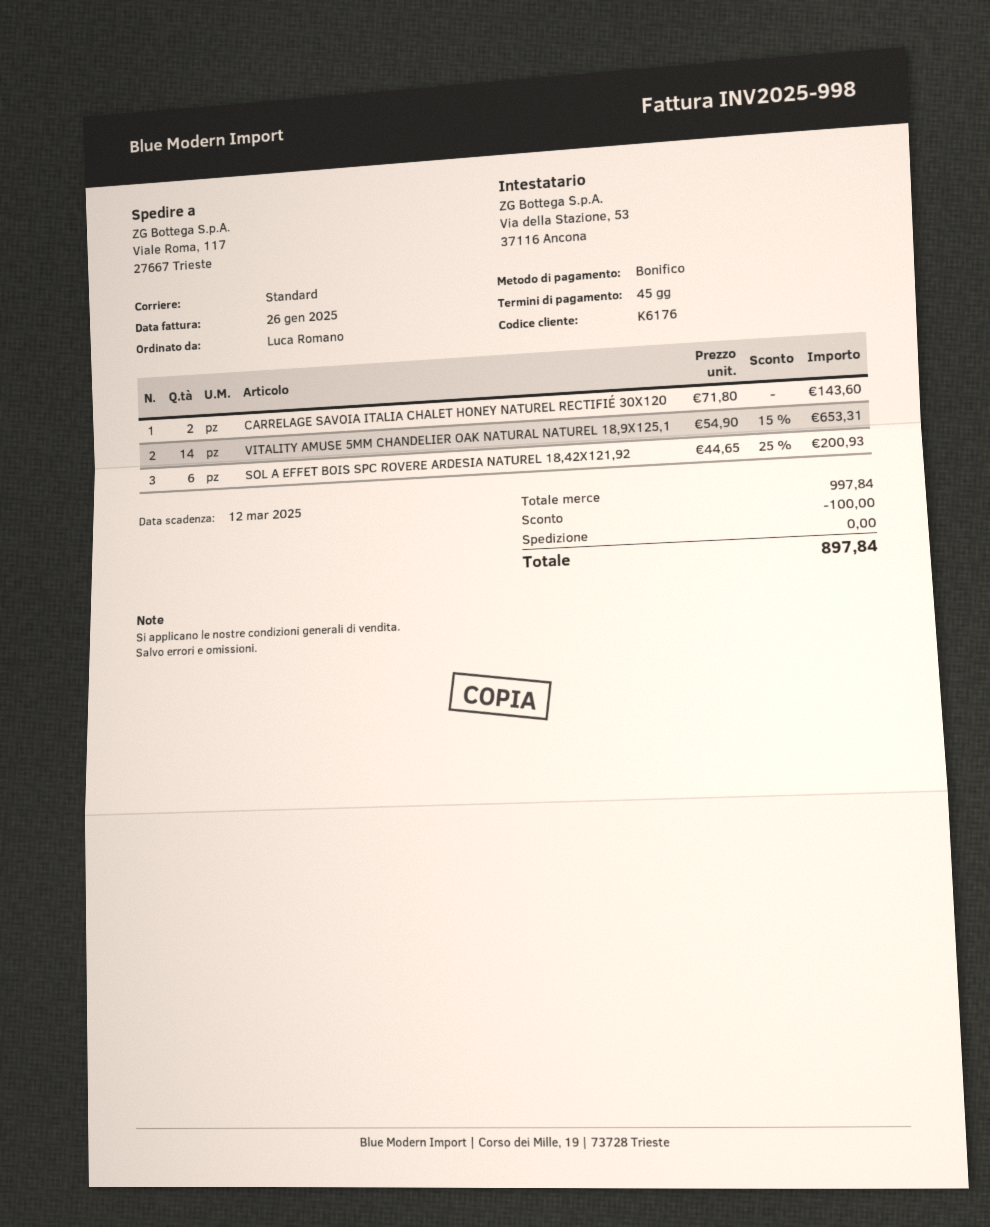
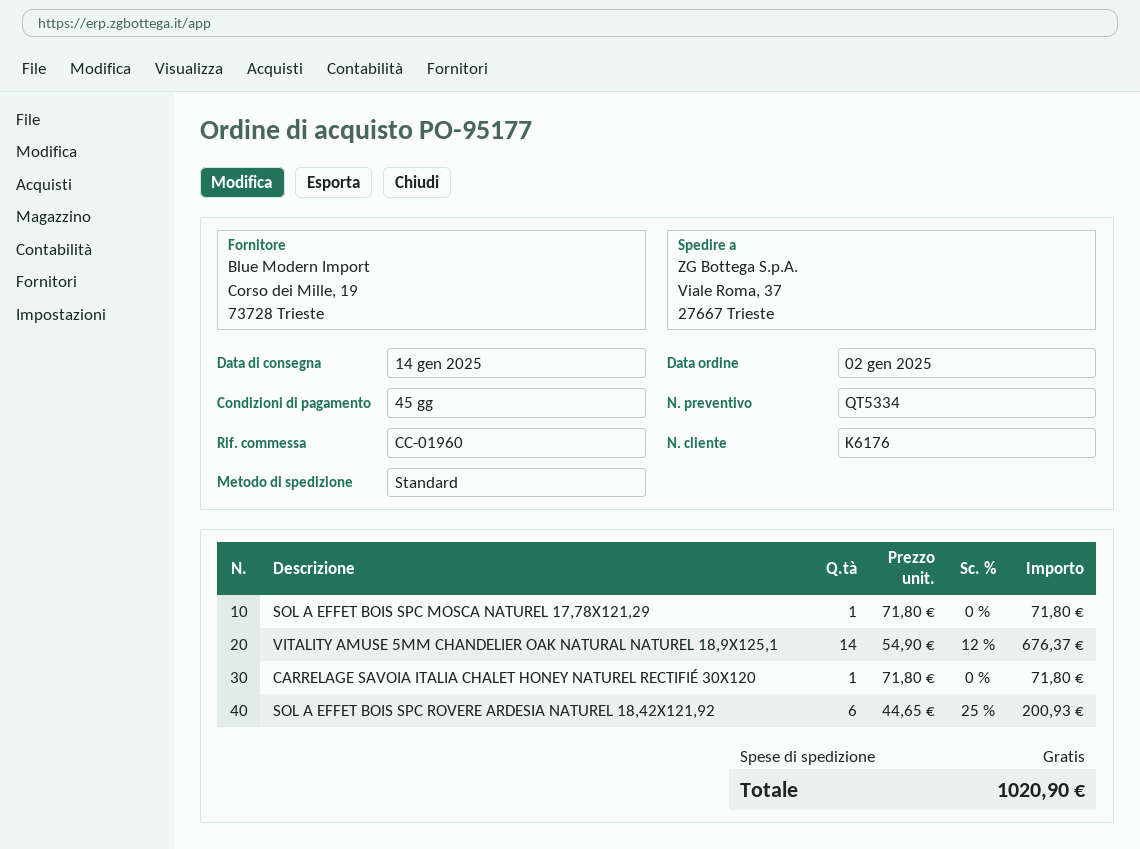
ship to: Viale Roma, 117, 27667 Trieste -> Viale Roma, 37, 27667 Trieste
CARRELAGE SAVOIA ITALIA CHALET HONEY NATUREL RECTIFIÉ 30X120: 2 x 71.80 = 143.60 -> 1 x 71.80 = 71.80
VITALITY AMUSE 5MM CHANDELIER OAK NATURAL NATUREL 18,9X125,1: 14 x 54.90 - 15% = 653.31 -> 14 x 54.90 - 12% = 676.37
SOL A EFFET BOIS SPC MOSCA NATUREL 17,78X121,29: none -> 1 x 71.80 = 71.80
discount: 100.00 -> none
total: 897.84 -> 1020.90

